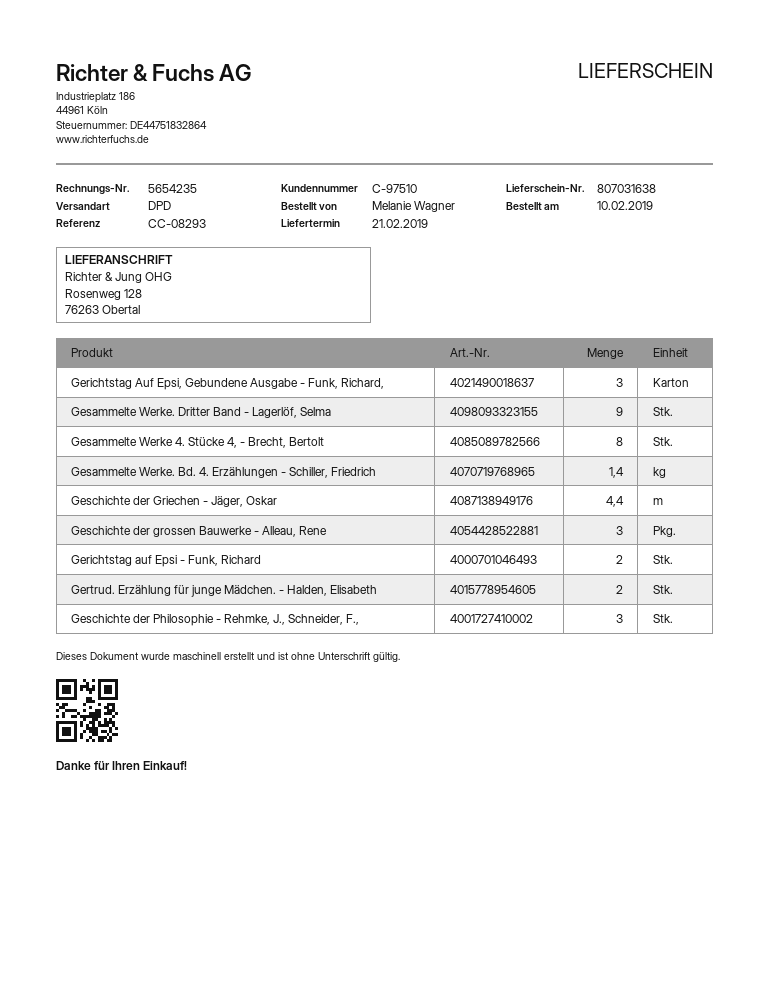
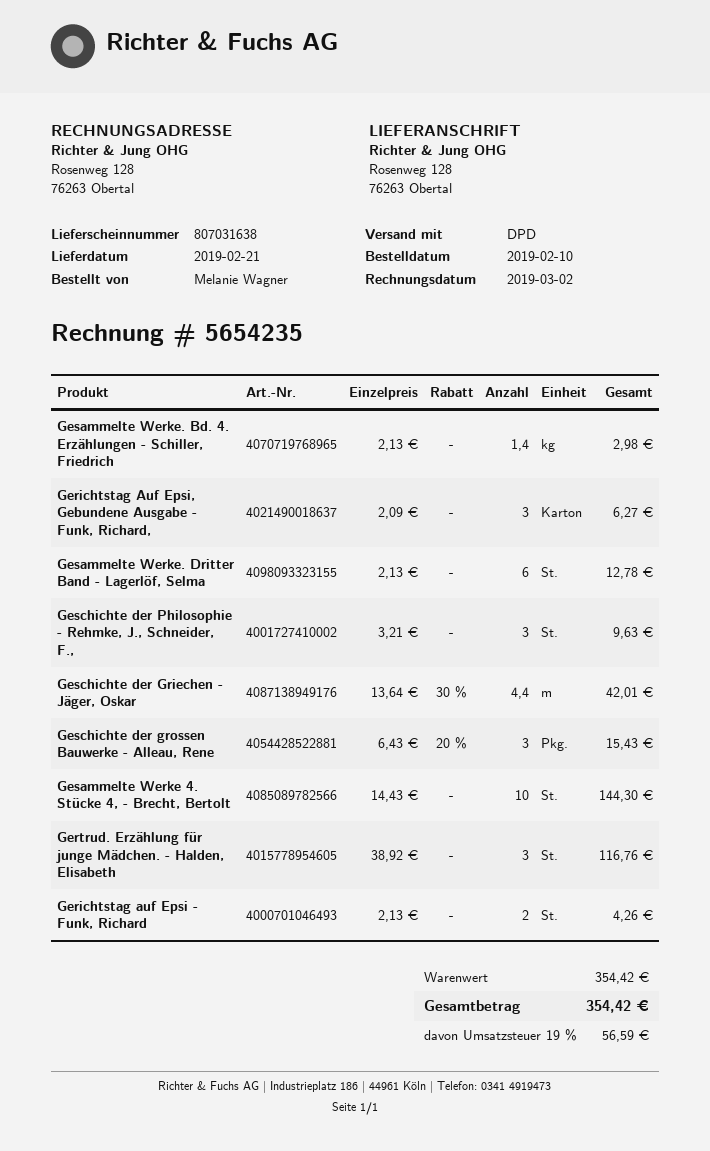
Gesammelte Werke. Dritter Band - Lagerlöf, Selma: 9 -> 6
Gesammelte Werke 4. Stücke 4, - Brecht, Bertolt: 8 -> 10
Gertrud. Erzählung für junge Mädchen. - Halden, Elisabeth: 2 -> 3

